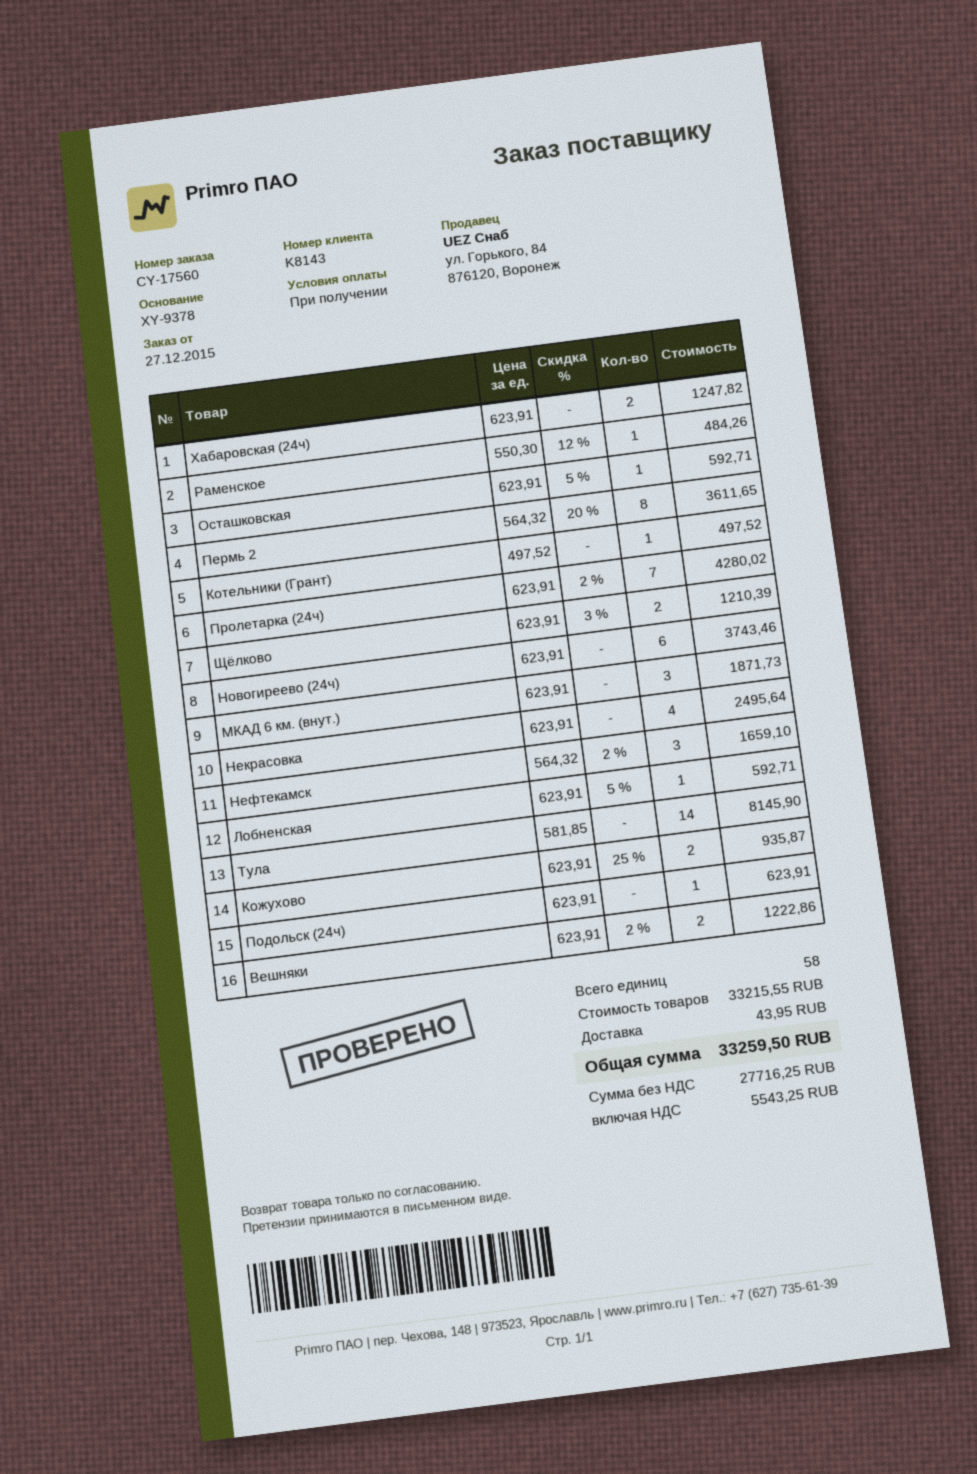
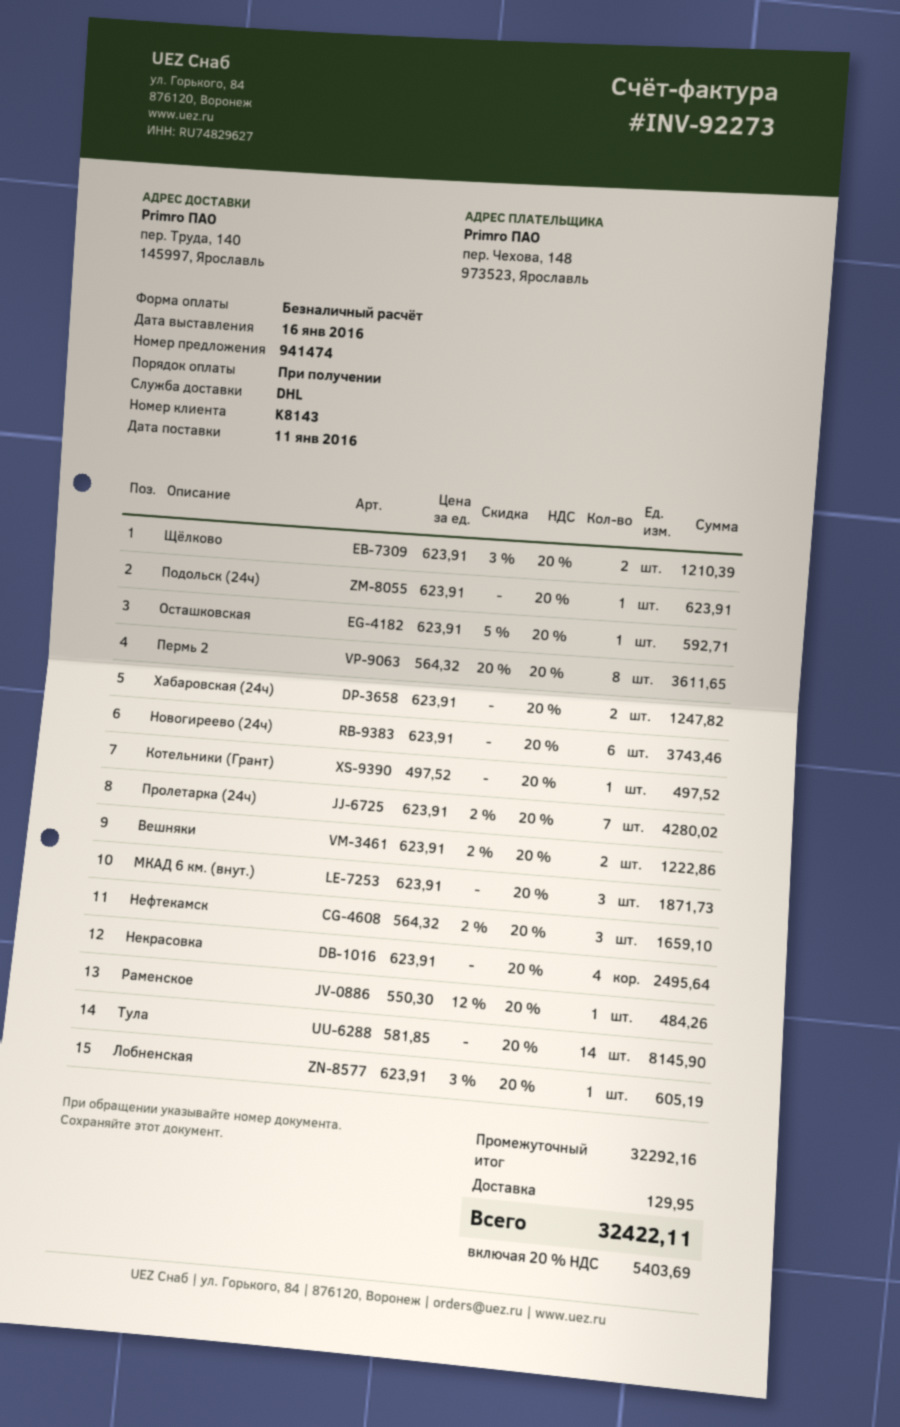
Лобненская: 1 x 623.91 - 5% = 592.71 -> 1 x 623.91 - 3% = 605.19
Кожухово: 2 x 623.91 - 25% = 935.87 -> none
subtotal: 33215.55 -> 32292.16
shipping: 43.95 -> 129.95
tax: 5543.25 -> 5403.69
total: 33259.50 -> 32422.11

